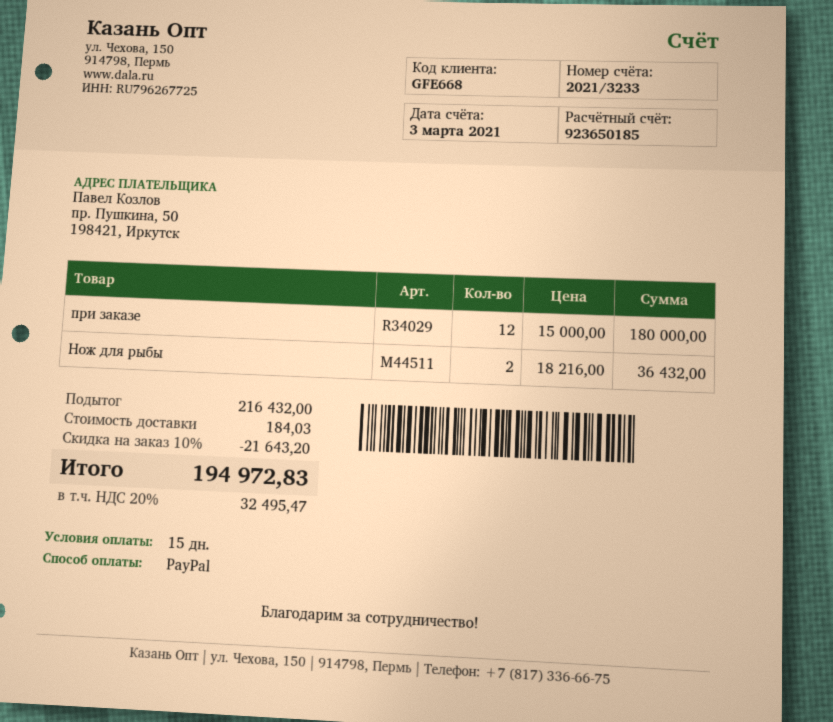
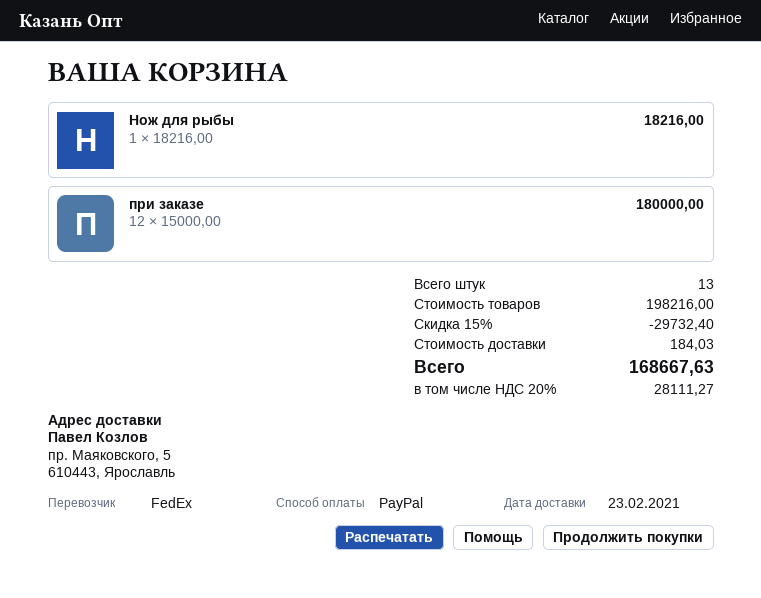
Нож для рыбы: 2 x 18216.00 = 36432.00 -> 1 x 18216.00 = 18216.00
subtotal: 216432.00 -> 198216.00
discount: 10% = 21643.20 -> 15% = 29732.40
tax: 20% = 32495.47 -> 20% = 28111.27
total: 194972.83 -> 168667.63

